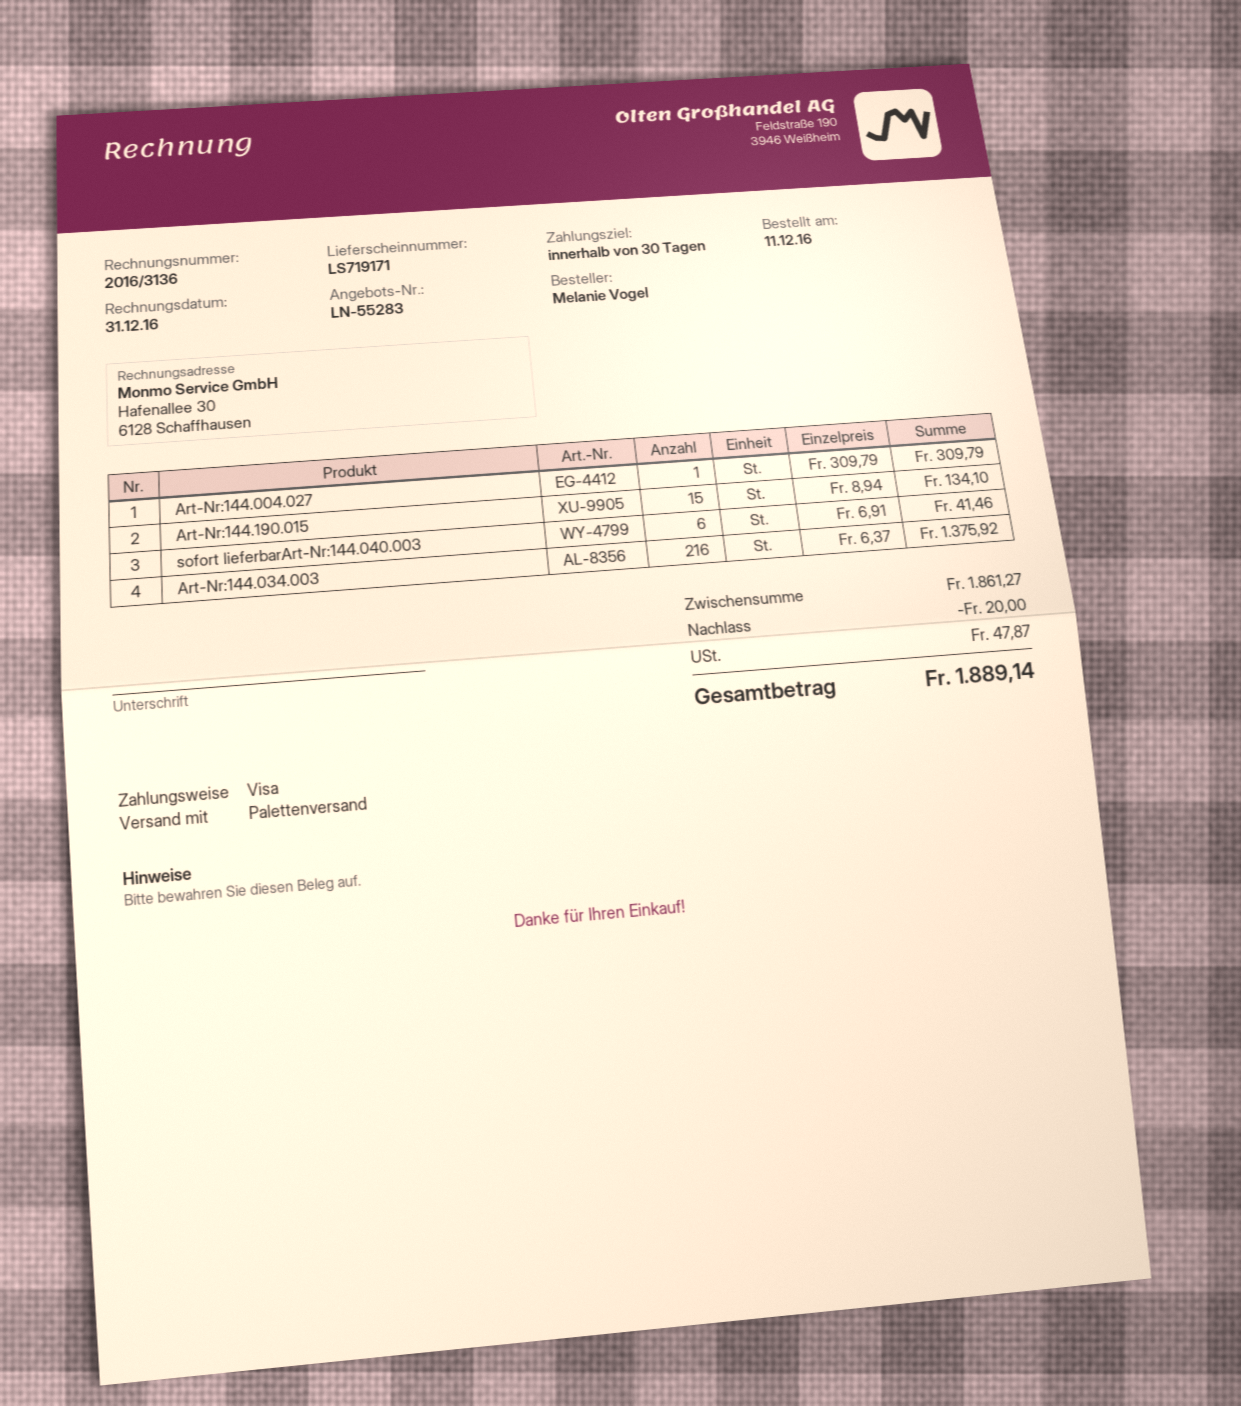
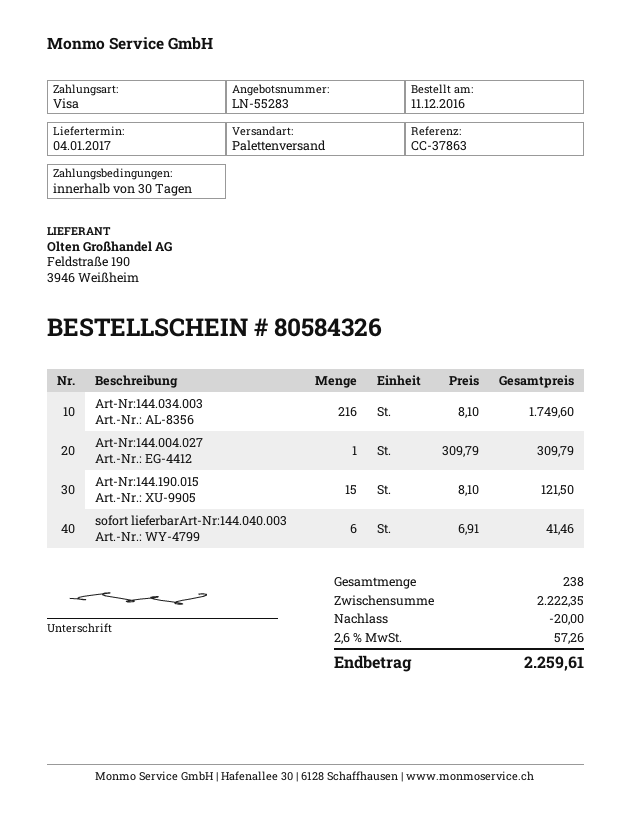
Art-Nr:144.190.015: 15 x 8.94 = 134.10 -> 15 x 8.10 = 121.50
Art-Nr:144.034.003: 216 x 6.37 = 1375.92 -> 216 x 8.10 = 1749.60
subtotal: 1861.27 -> 2222.35
tax: 47.87 -> 57.26
total: 1889.14 -> 2259.61

